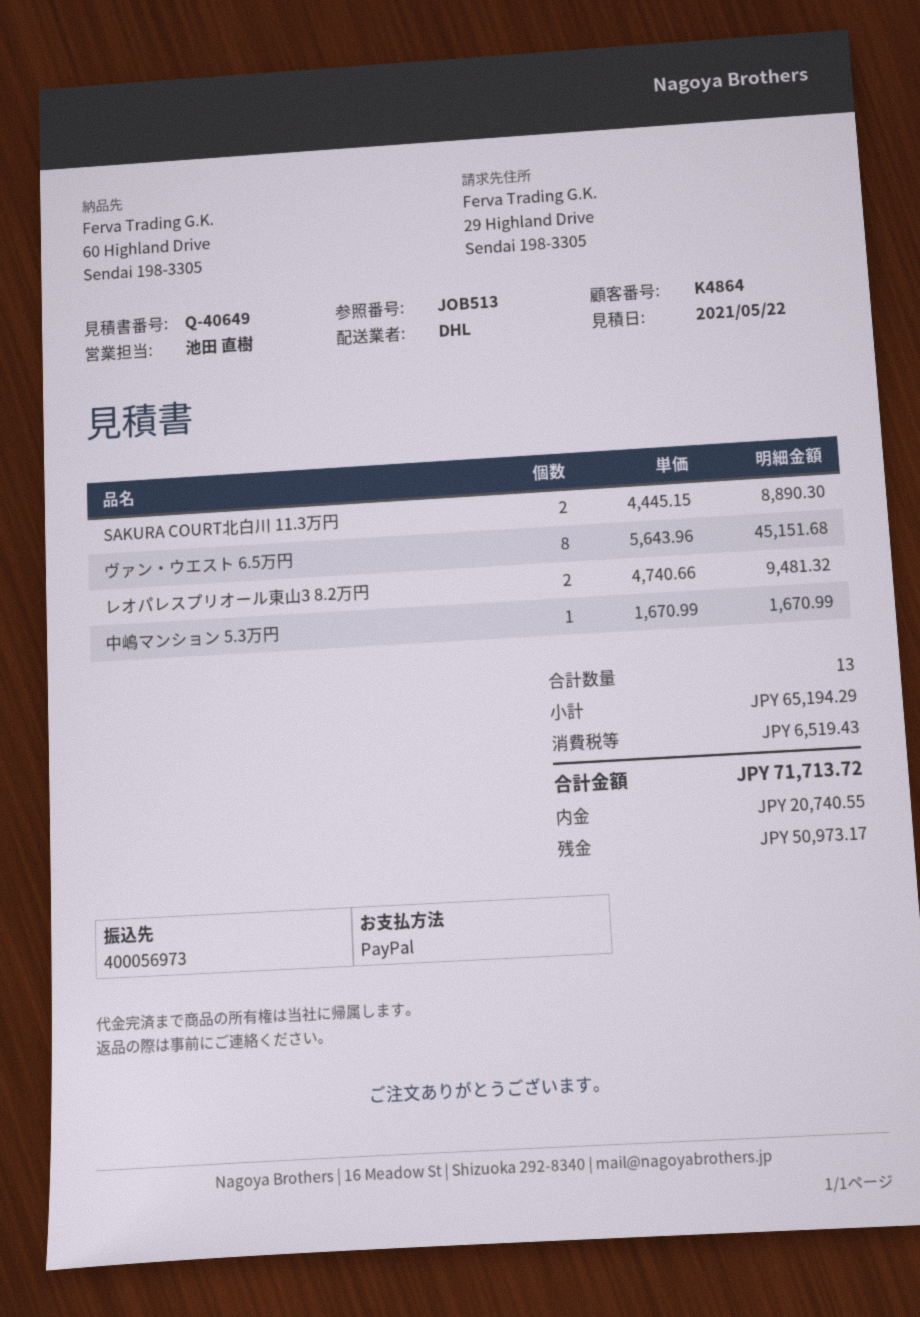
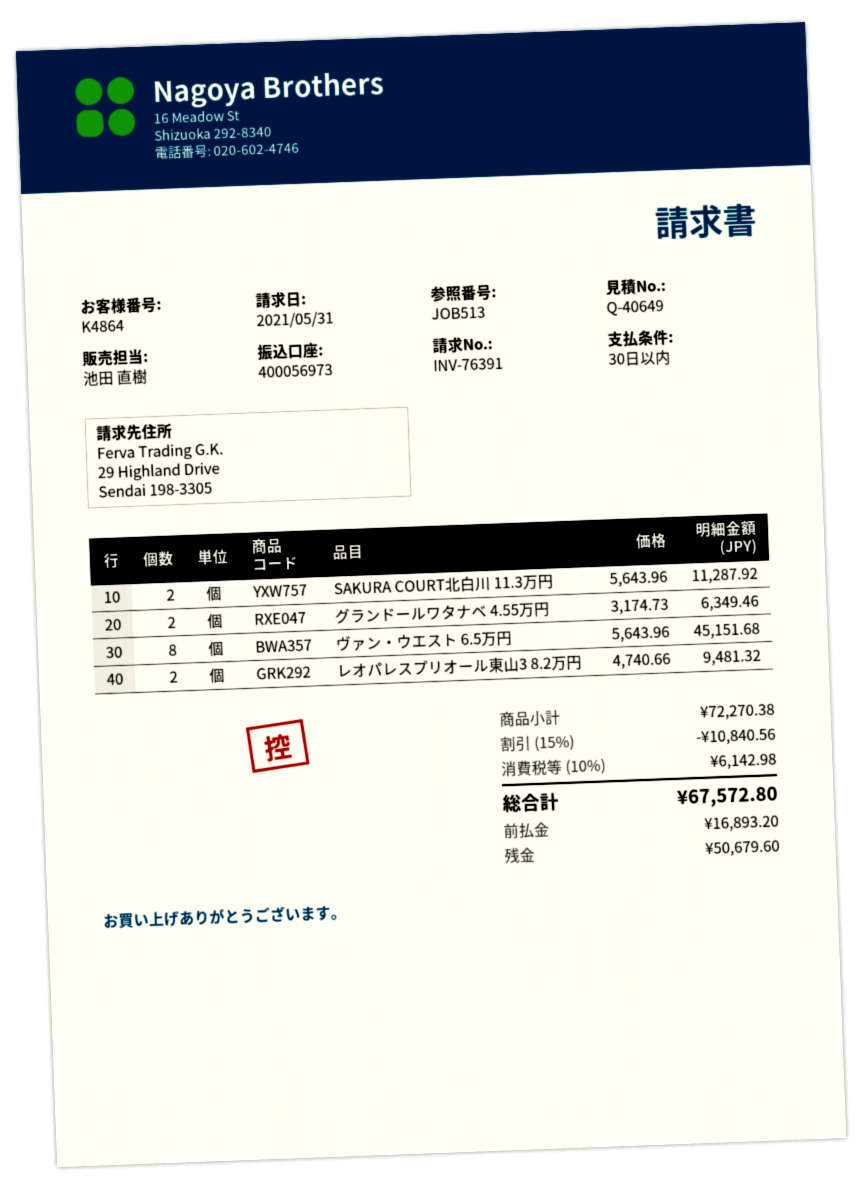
SAKURA COURT北白川 11.3万円: 2 x 4445.15 = 8890.30 -> 2 x 5643.96 = 11287.92
中嶋マンション 5.3万円: 1 x 1670.99 = 1670.99 -> none
グランドールワタナベ 4.55万円: none -> 2 x 3174.73 = 6349.46
subtotal: 65194.29 -> 72270.38
discount: none -> 15% = 10840.56
tax: 6519.43 -> 6142.98
total: 71713.72 -> 67572.80
deposit: 20740.55 -> 16893.20
balance: 50973.17 -> 50679.60

